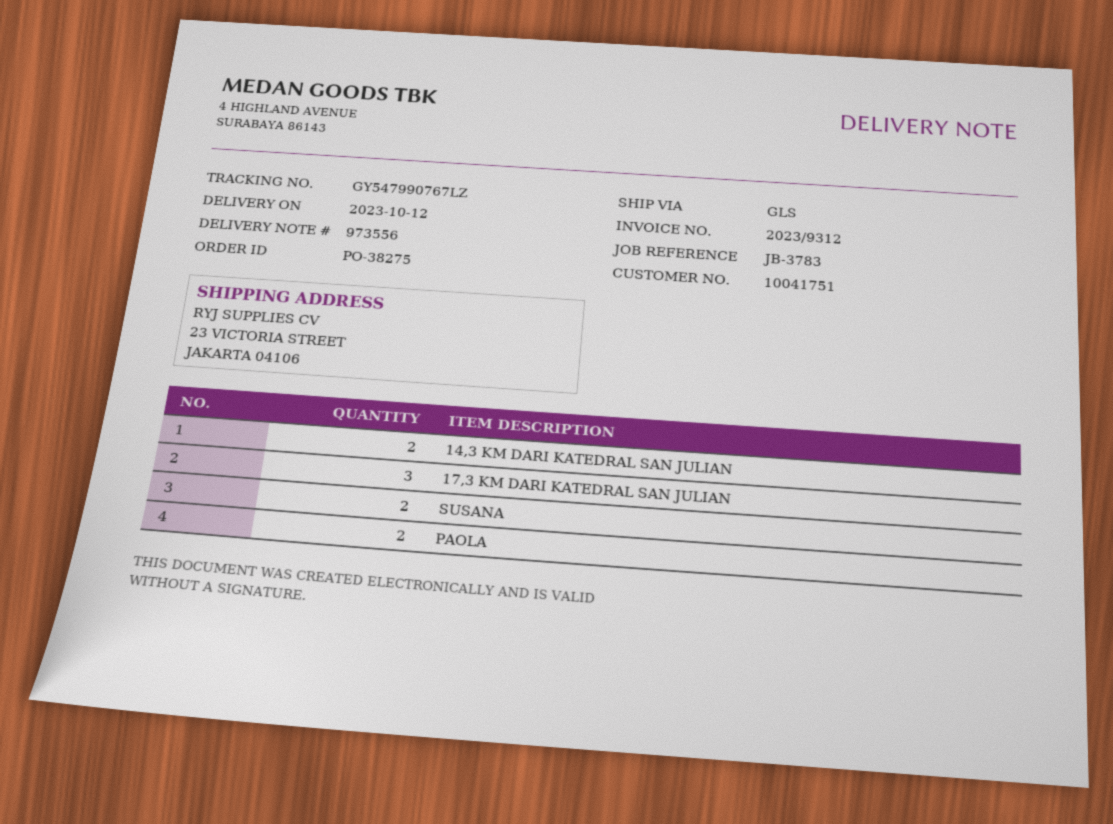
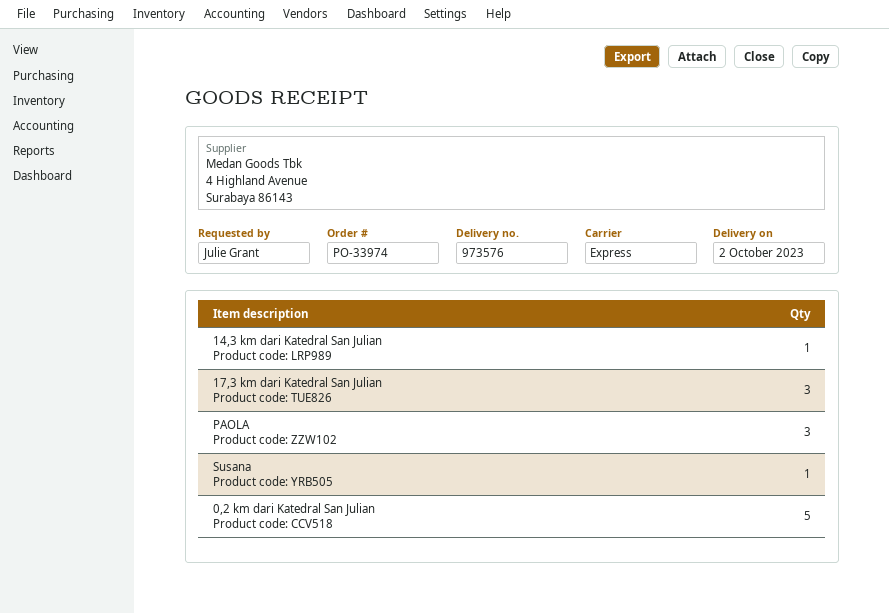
order number: PO-38275 -> PO-33974
delivery note number: 973556 -> 973576
delivery date: 2023-10-12 -> 2023-10-02
shipping method: GLS -> express
14,3 KM DARI KATEDRAL SAN JULIAN: 2 -> 1
SUSANA: 2 -> 1
PAOLA: 2 -> 3
0,2 km dari Katedral San Julian: none -> 5

